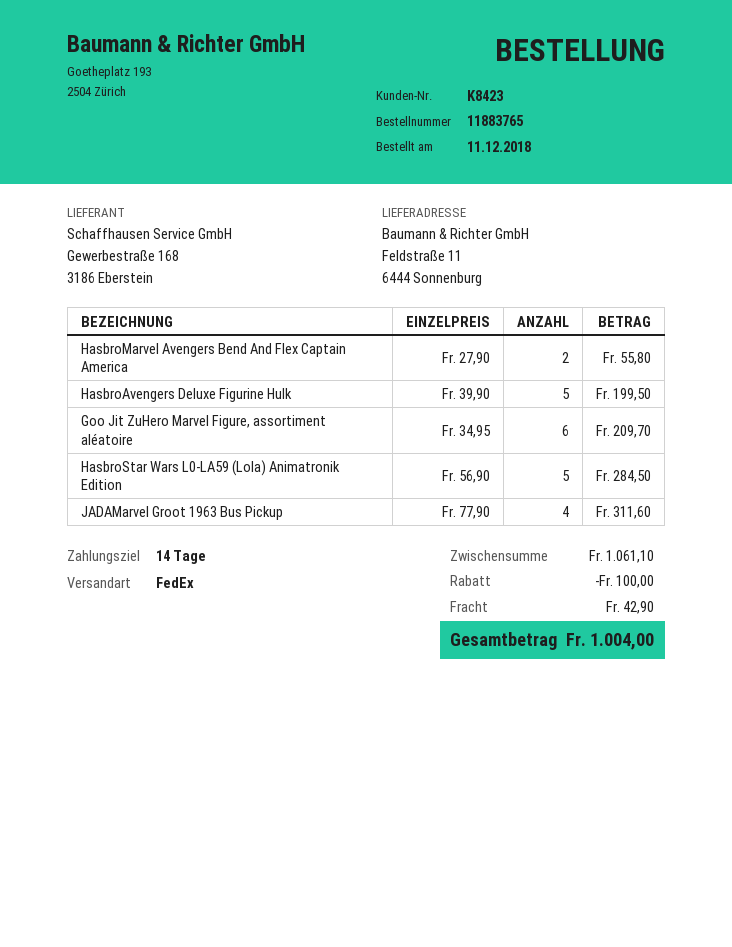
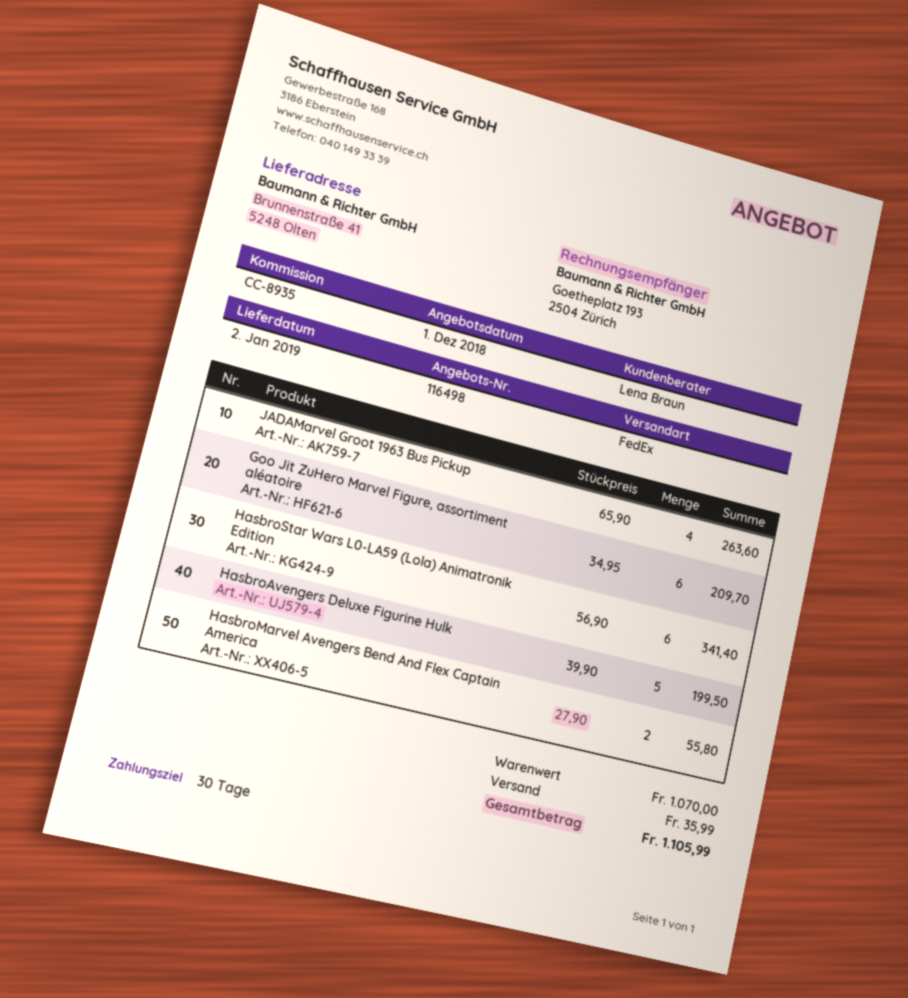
payment terms: 14 days -> 30 days
ship to: Feldstraße 11, 6444 Sonnenburg -> Brunnenstraße 41, 5248 Olten
HasbroStar Wars L0-LA59 (Lola) Animatronik Edition: 5 x 56.90 = 284.50 -> 6 x 56.90 = 341.40
JADAMarvel Groot 1963 Bus Pickup: 4 x 77.90 = 311.60 -> 4 x 65.90 = 263.60
subtotal: 1061.10 -> 1070.00
discount: 100.00 -> none
shipping: 42.90 -> 35.99
total: 1004.00 -> 1105.99

